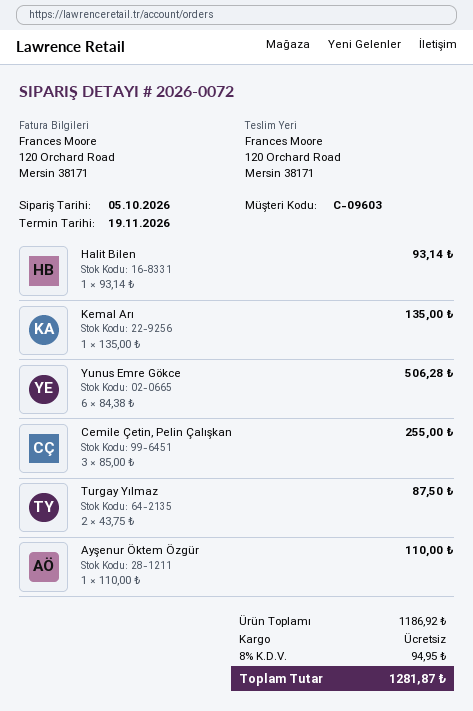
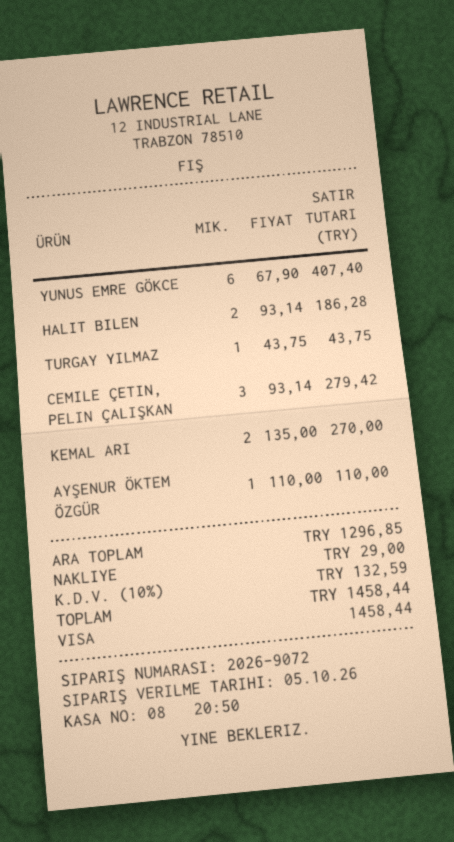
order number: 2026-0072 -> 2026-9072
Halit Bilen: 1 x 93.14 = 93.14 -> 2 x 93.14 = 186.28
Kemal Arı: 1 x 135.00 = 135.00 -> 2 x 135.00 = 270.00
Yunus Emre Gökce: 6 x 84.38 = 506.28 -> 6 x 67.90 = 407.40
Cemile Çetin, Pelin Çalışkan: 3 x 85.00 = 255.00 -> 3 x 93.14 = 279.42
Turgay Yılmaz: 2 x 43.75 = 87.50 -> 1 x 43.75 = 43.75
subtotal: 1186.92 -> 1296.85
shipping: 0.00 -> 29.00
tax: 8% = 94.95 -> 10% = 132.59
total: 1281.87 -> 1458.44

